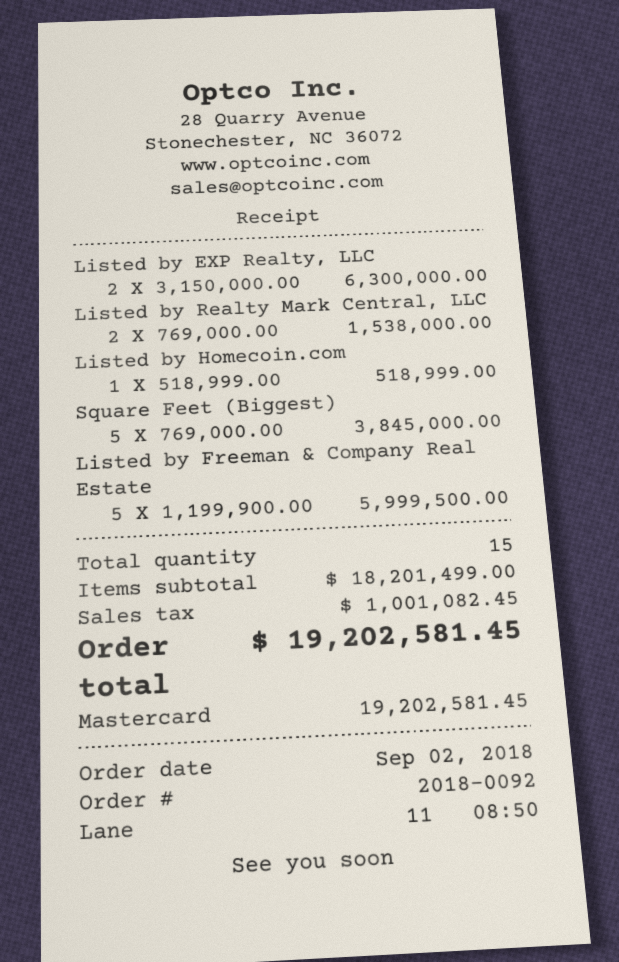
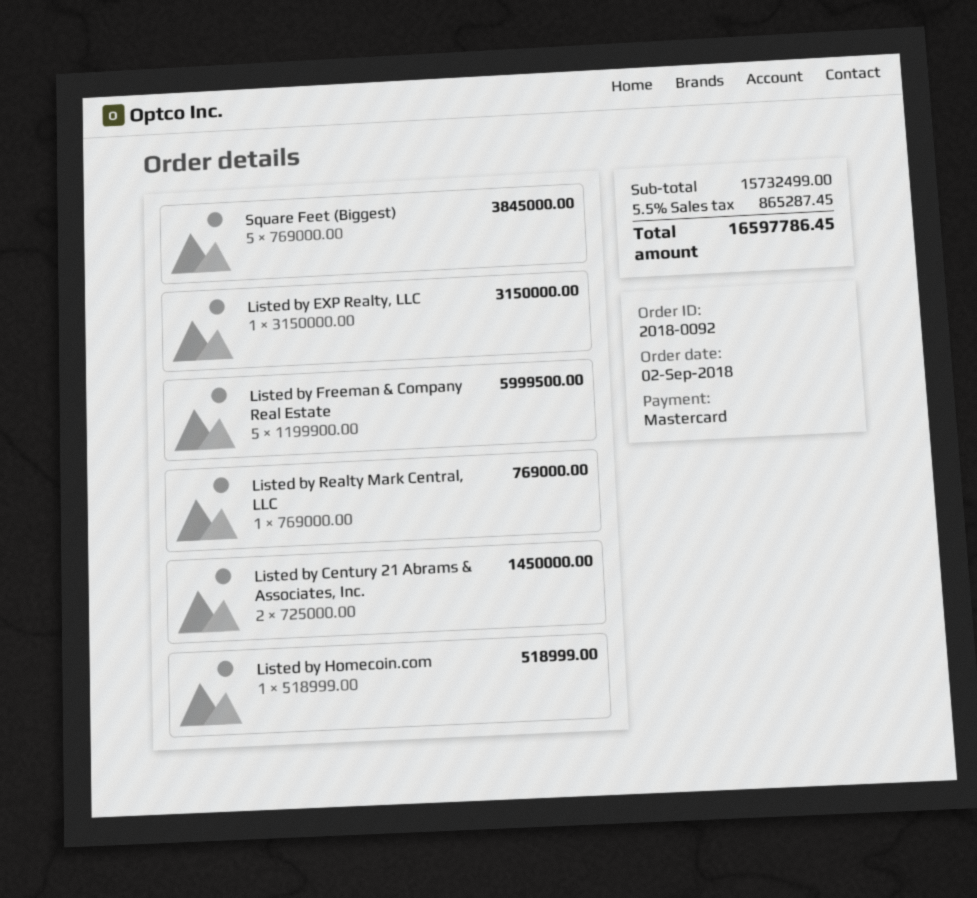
Listed by EXP Realty, LLC: 2 x 3150000.00 = 6300000.00 -> 1 x 3150000.00 = 3150000.00
Listed by Realty Mark Central, LLC: 2 x 769000.00 = 1538000.00 -> 1 x 769000.00 = 769000.00
Listed by Century 21 Abrams & Associates, Inc.: none -> 2 x 725000.00 = 1450000.00
subtotal: 18201499.00 -> 15732499.00
tax: 1001082.45 -> 865287.45
total: 19202581.45 -> 16597786.45

